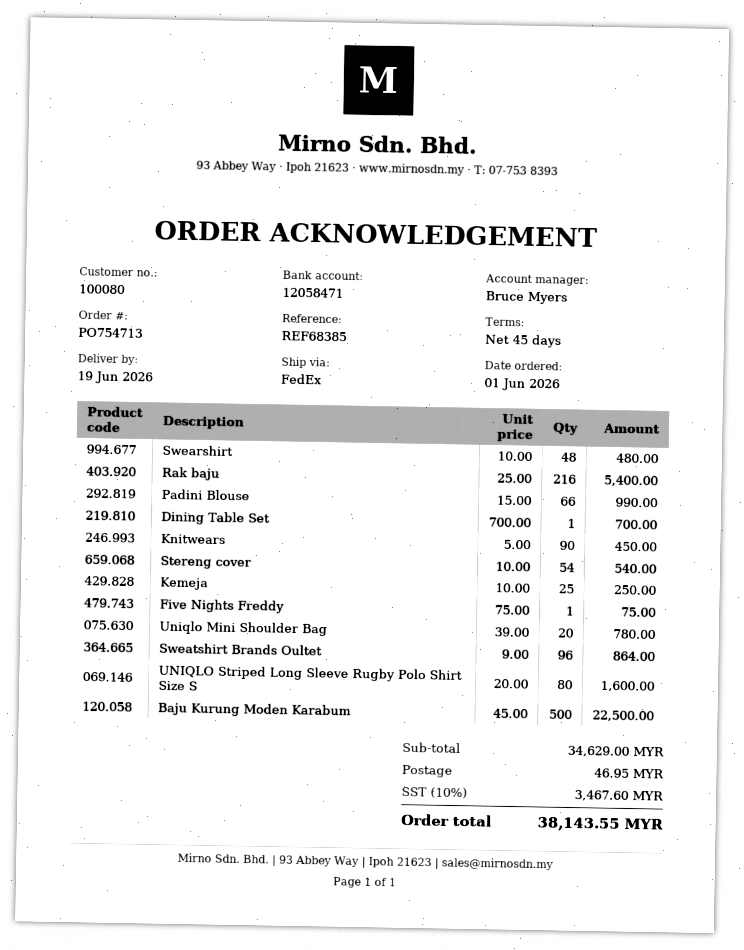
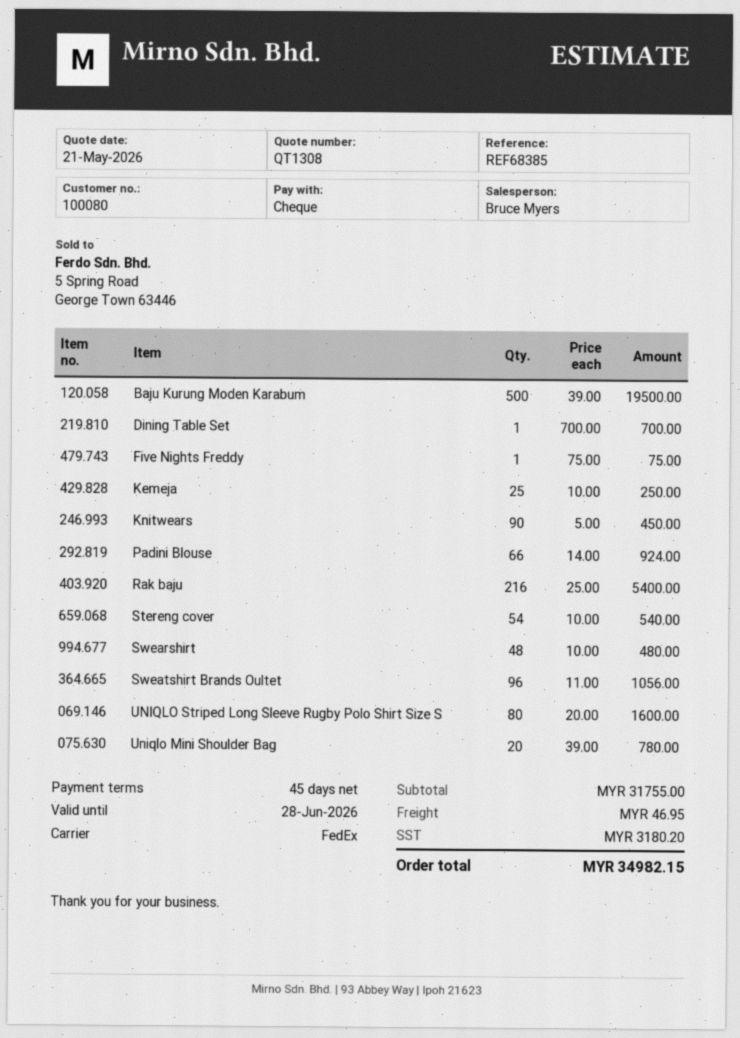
Padini Blouse: 66 x 15.00 = 990.00 -> 66 x 14.00 = 924.00
Sweatshirt Brands Oultet: 96 x 9.00 = 864.00 -> 96 x 11.00 = 1056.00
Baju Kurung Moden Karabum: 500 x 45.00 = 22500.00 -> 500 x 39.00 = 19500.00
subtotal: 34629.00 -> 31755.00
tax: 3467.60 -> 3180.20
total: 38143.55 -> 34982.15

